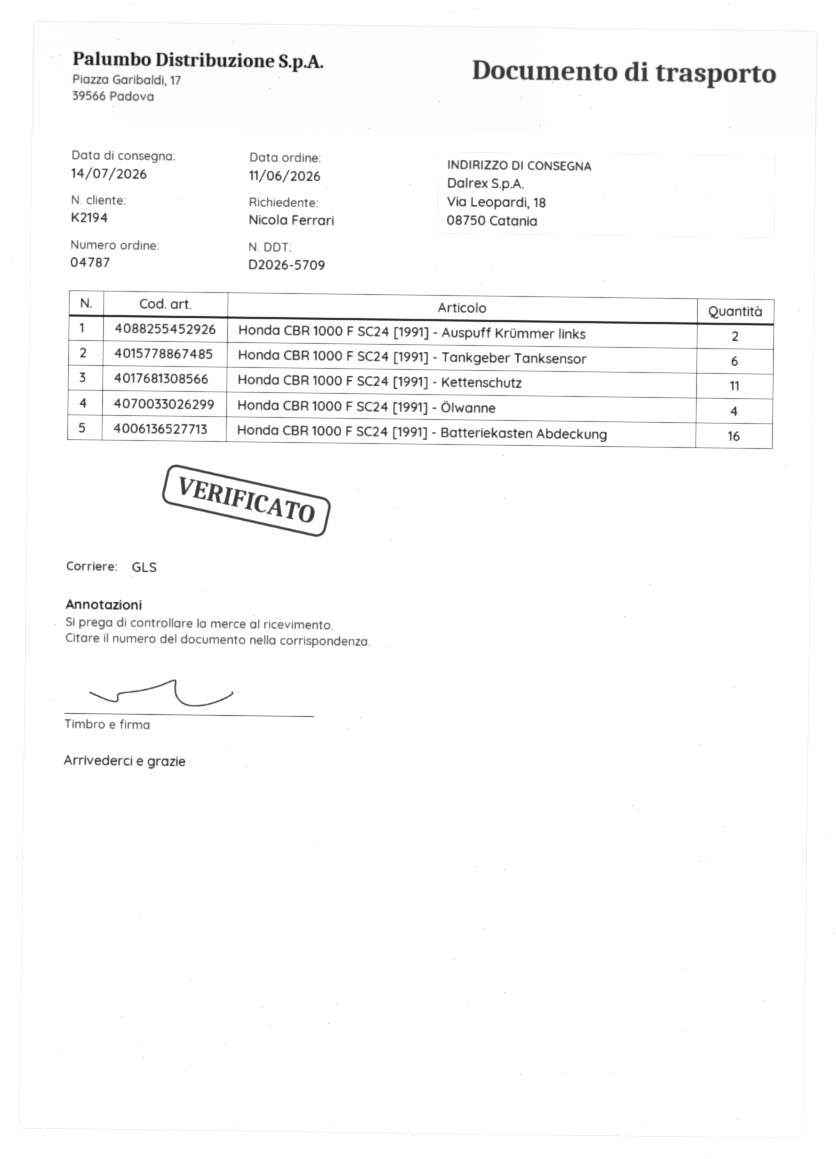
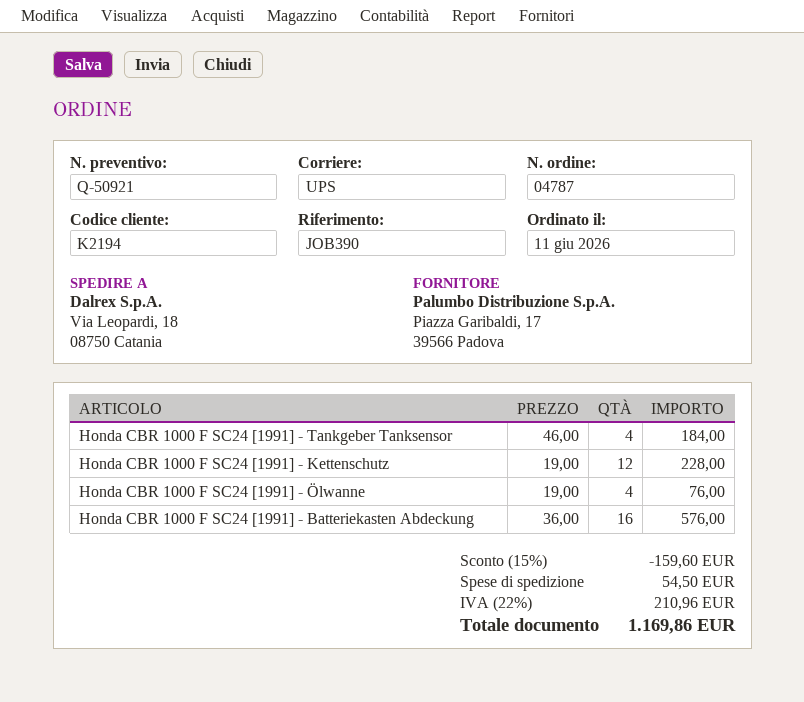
shipping method: GLS -> UPS
Honda CBR 1000 F SC24 [1991] - Auspuff Krümmer links: 2 -> none
Honda CBR 1000 F SC24 [1991] - Tankgeber Tanksensor: 6 -> 4
Honda CBR 1000 F SC24 [1991] - Kettenschutz: 11 -> 12

